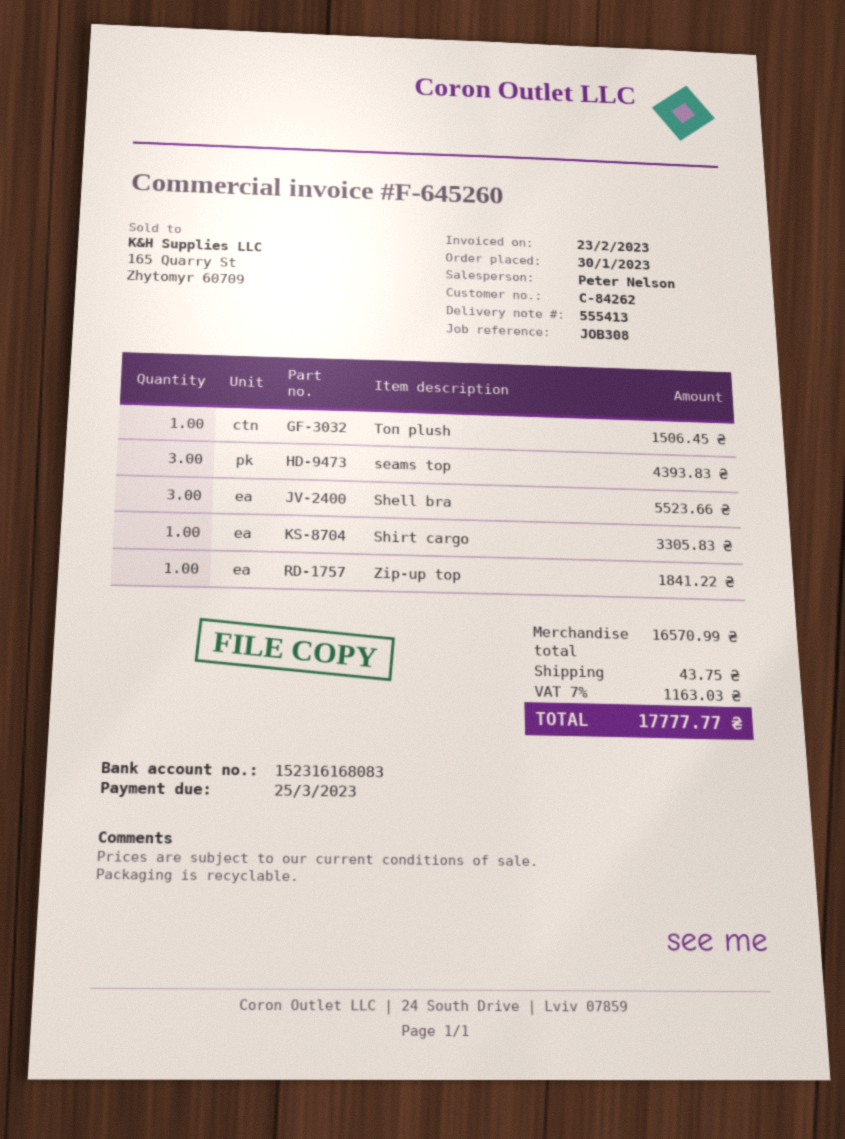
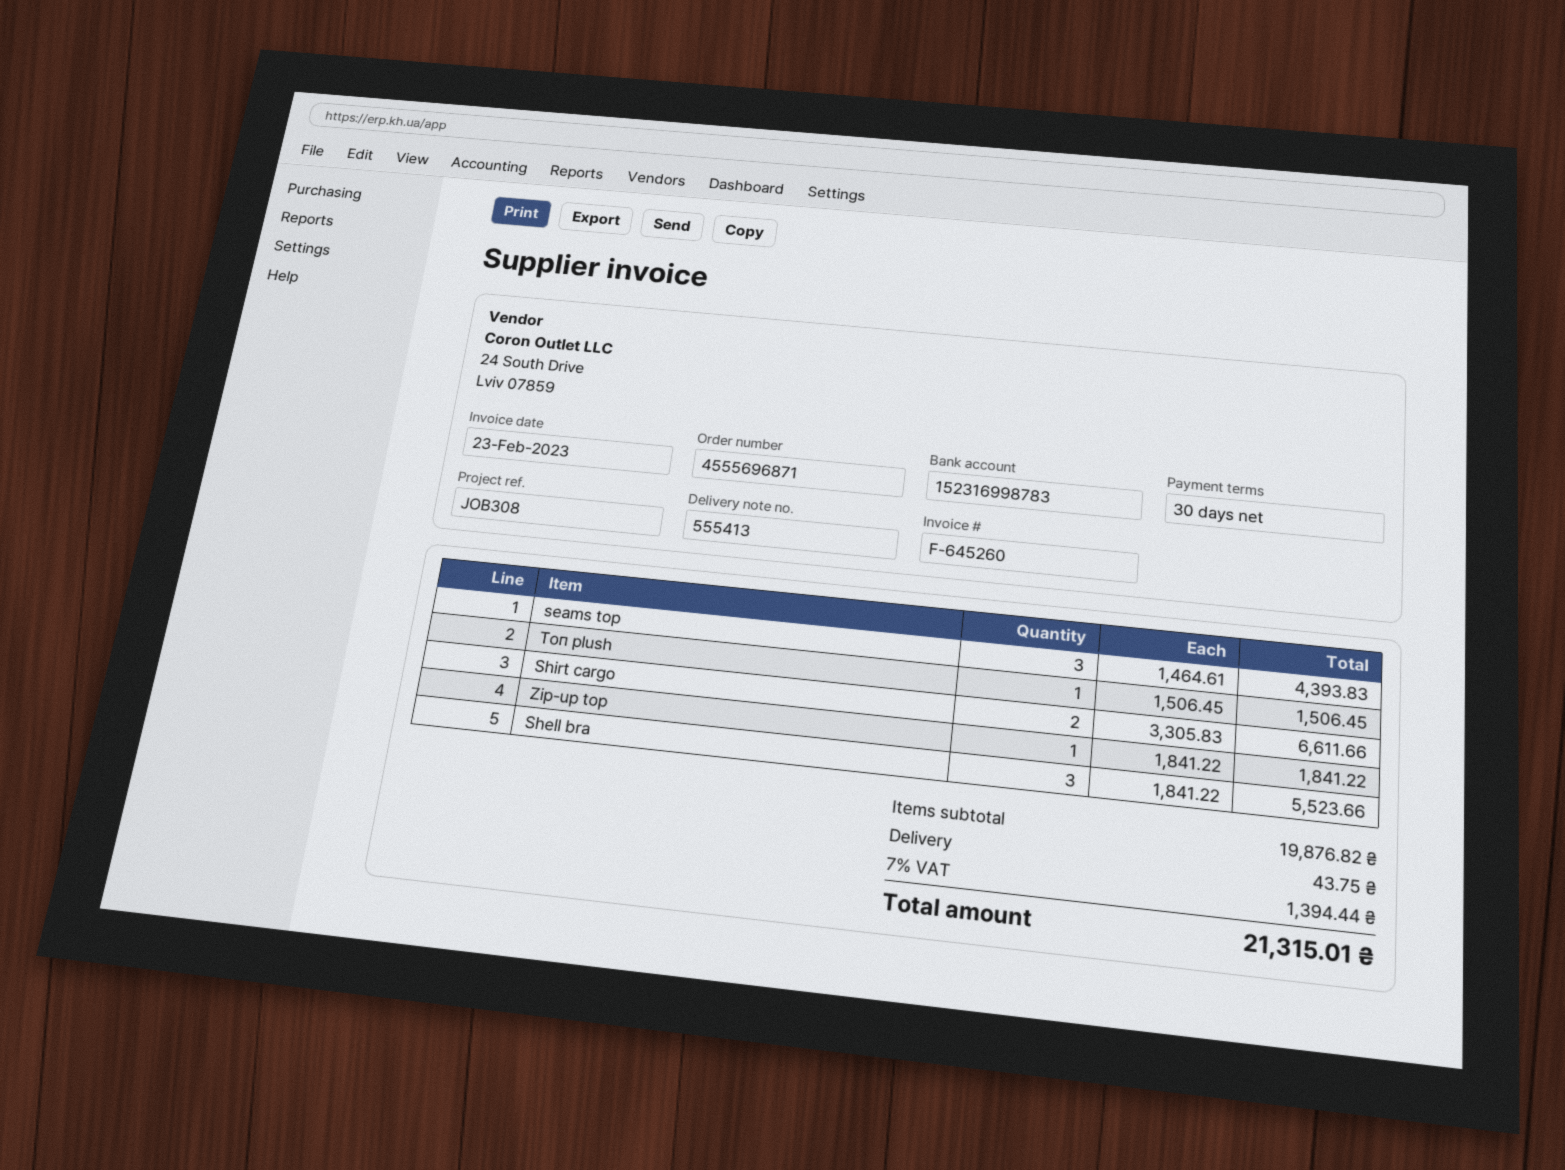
bank account: 152316168083 -> 152316998783
Shirt cargo: 1 for 3305.83 -> 2 for 6611.66
subtotal: 16570.99 -> 19876.82
tax: 7% = 1163.03 -> 7% = 1394.44
total: 17777.77 -> 21315.01

